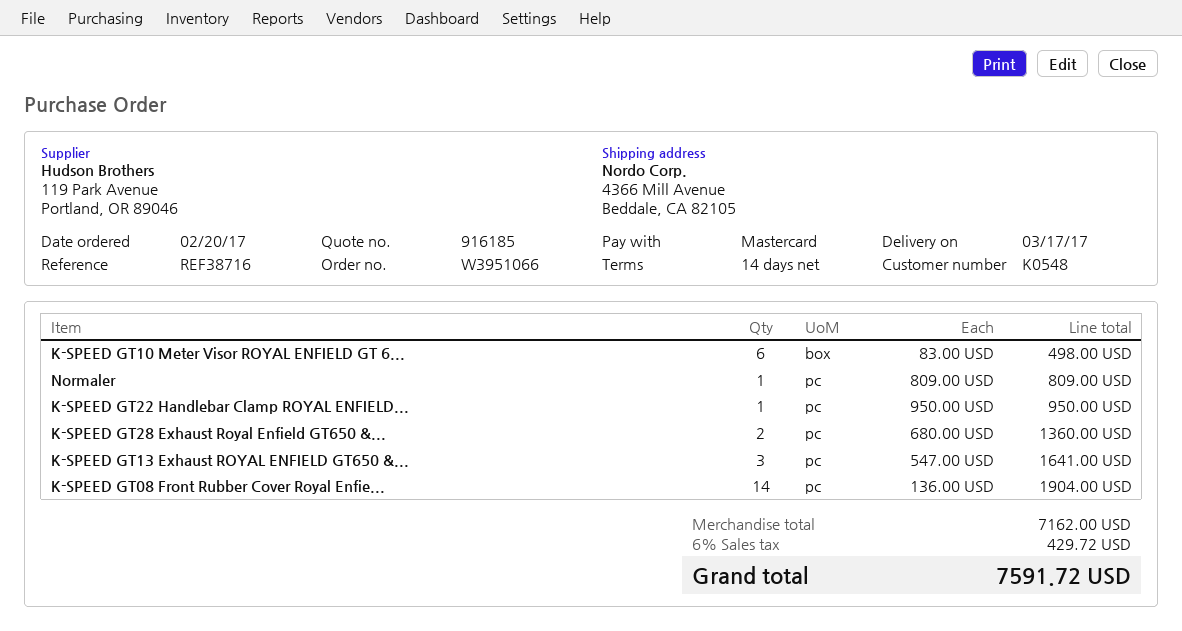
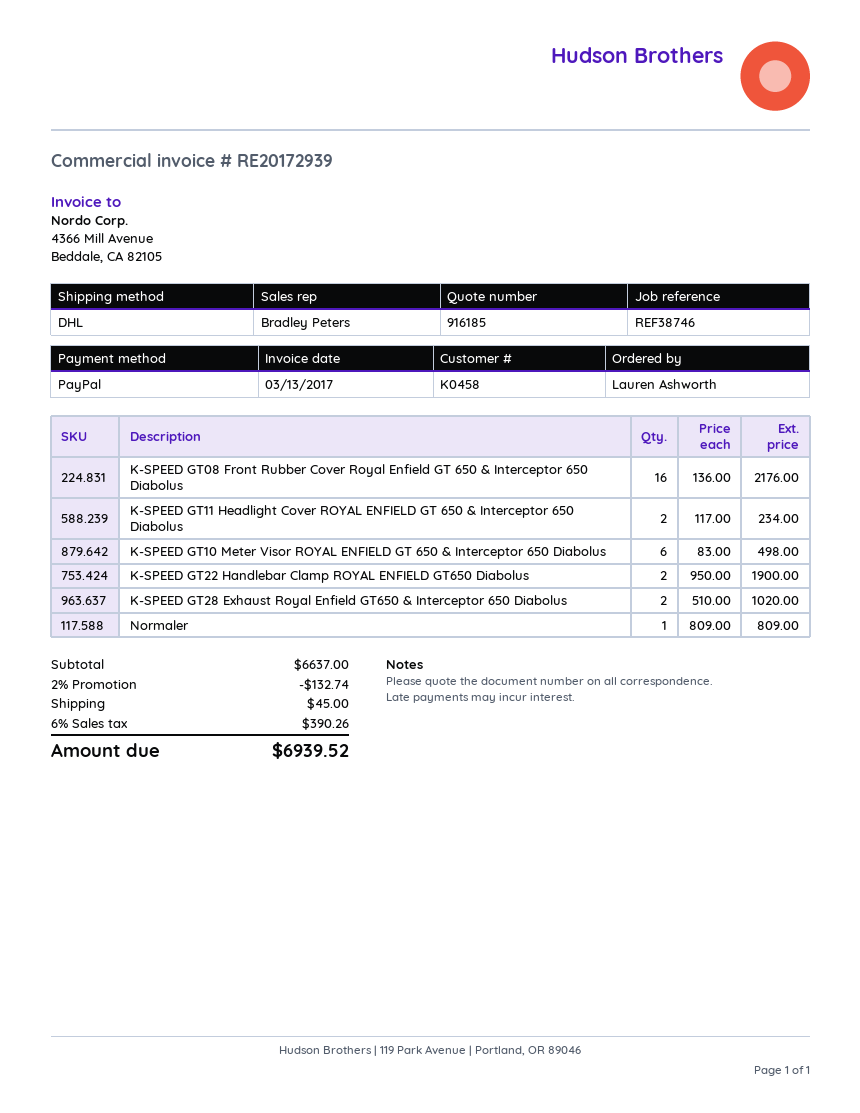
customer number: K0548 -> K0458
reference: REF38716 -> REF38746
payment method: Mastercard -> PayPal
K-SPEED GT22 Handlebar Clamp ROYAL ENFIELD...: 1 x 950.00 = 950.00 -> 2 x 950.00 = 1900.00
K-SPEED GT28 Exhaust Royal Enfield GT650 &...: 2 x 680.00 = 1360.00 -> 2 x 510.00 = 1020.00
K-SPEED GT13 Exhaust ROYAL ENFIELD GT650 &...: 3 x 547.00 = 1641.00 -> none
K-SPEED GT08 Front Rubber Cover Royal Enfie...: 14 x 136.00 = 1904.00 -> 16 x 136.00 = 2176.00
K-SPEED GT11 Headlight Cover ROYAL ENFIELD GT 650 & Interceptor 650 Diabolus: none -> 2 x 117.00 = 234.00
subtotal: 7162.00 -> 6637.00
discount: none -> 2% = 132.74
shipping: none -> 45.00
tax: 6% = 429.72 -> 6% = 390.26
total: 7591.72 -> 6939.52

